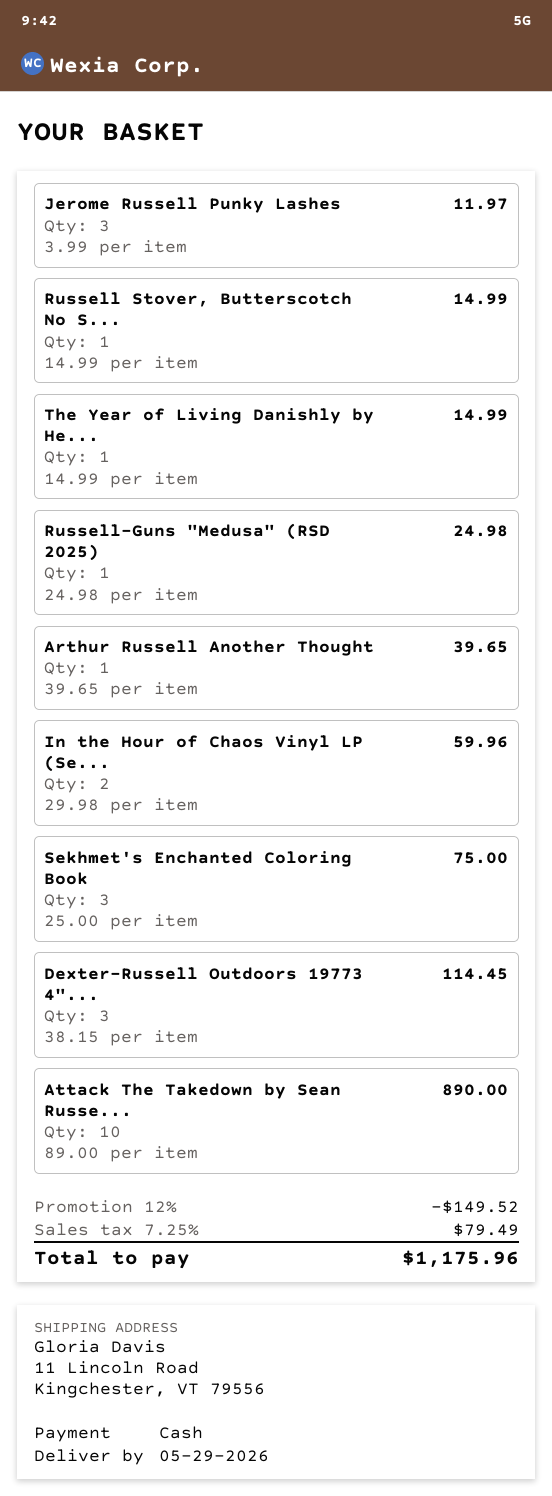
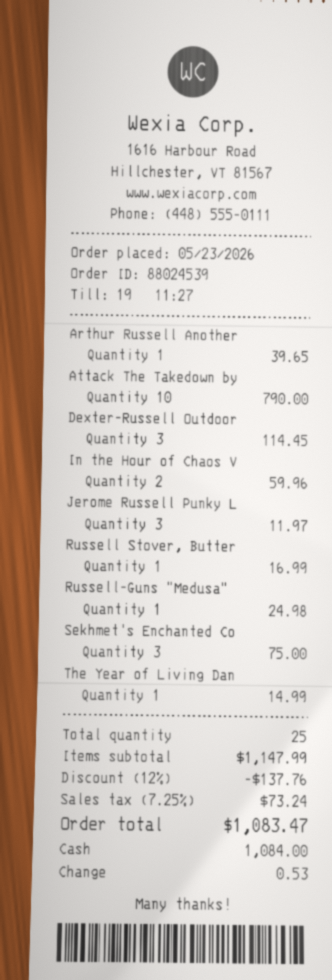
Russell Stover, Butterscotch No S...: 1 for 14.99 -> 1 for 16.99
Attack The Takedown by Sean Russe...: 10 for 890.00 -> 10 for 790.00
discount: 12% = 149.52 -> 12% = 137.76
tax: 7.25% = 79.49 -> 7.25% = 73.24
total: 1175.96 -> 1083.47

